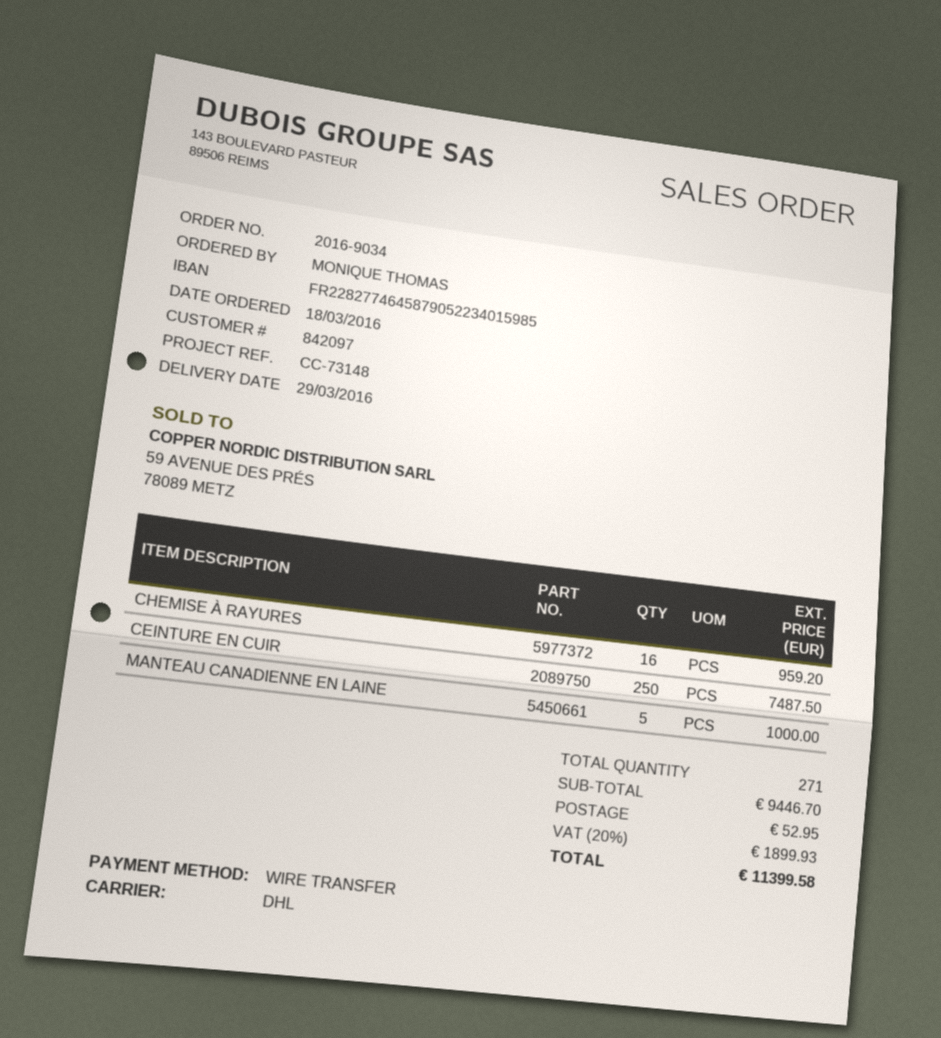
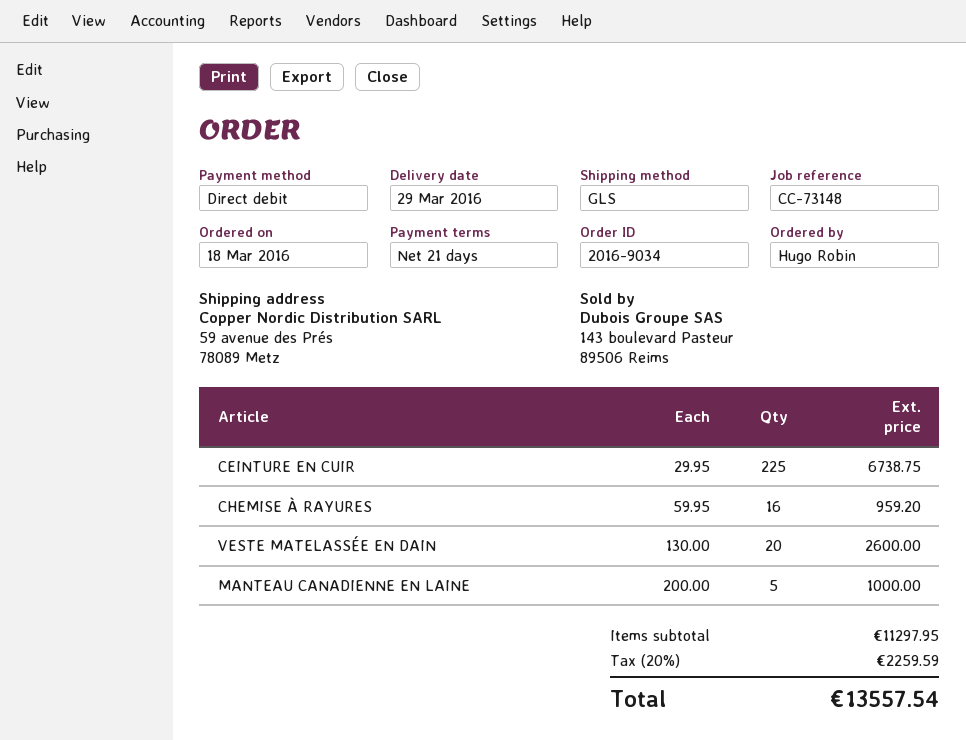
ordered by: MONIQUE THOMAS -> Hugo Robin
payment method: bank transfer -> direct debit
shipping method: DHL -> GLS
CEINTURE EN CUIR: 250 for 7487.50 -> 225 for 6738.75
VESTE MATELASSÉE EN DAIN: none -> 20 for 2600.00
subtotal: 9446.70 -> 11297.95
shipping: 52.95 -> none
tax: 20% = 1899.93 -> 20% = 2259.59
total: 11399.58 -> 13557.54

